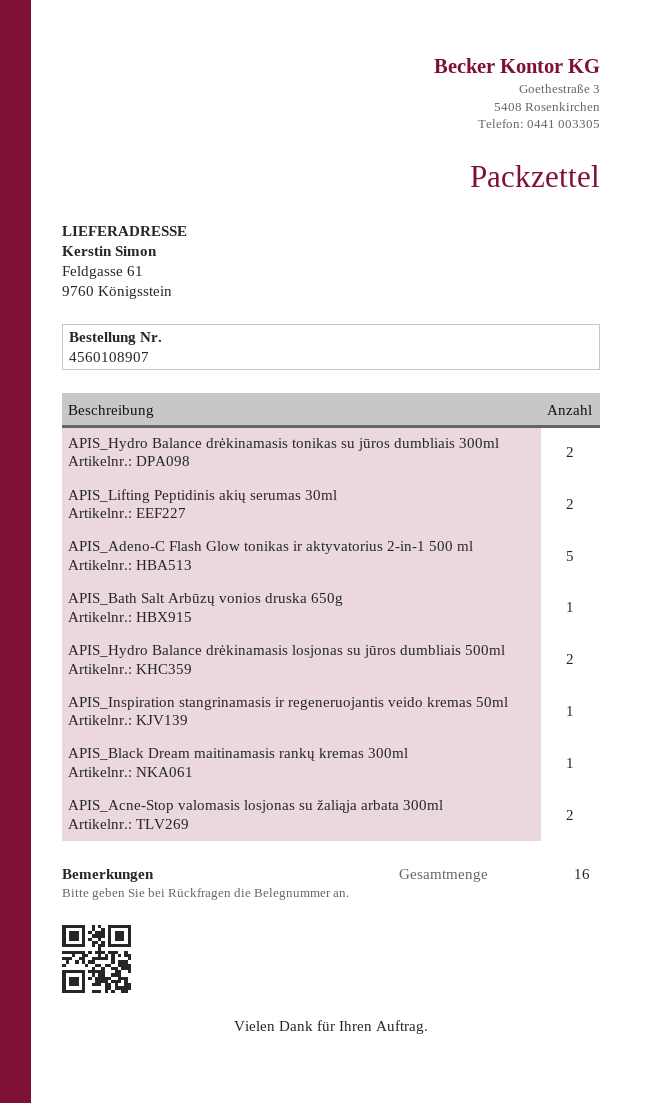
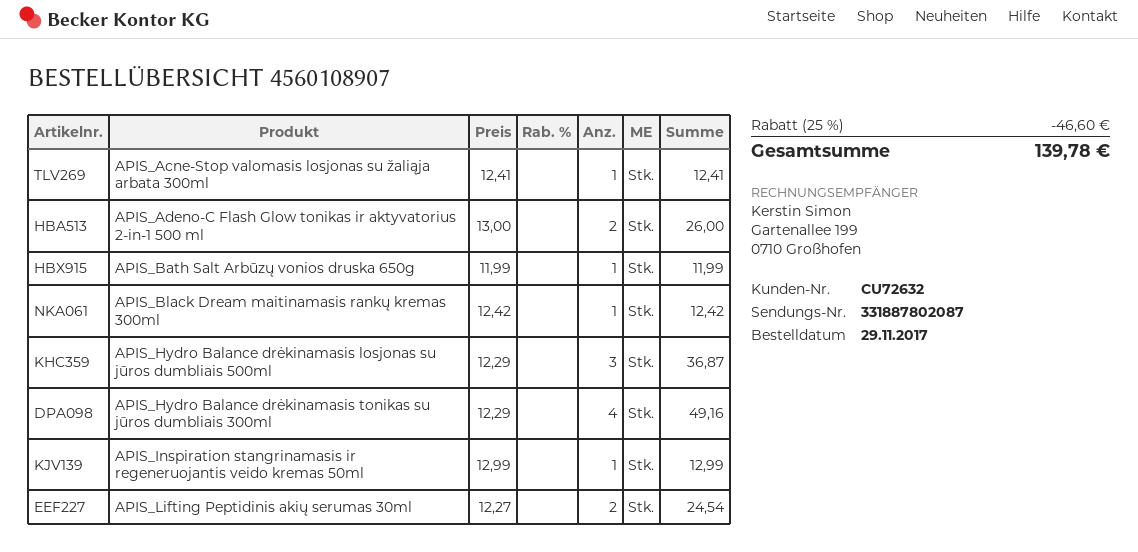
APIS_Hydro Balance drėkinamasis tonikas su jūros dumbliais 300ml: 2 -> 4
APIS_Adeno-C Flash Glow tonikas ir aktyvatorius 2-in-1 500 ml: 5 -> 2
APIS_Hydro Balance drėkinamasis losjonas su jūros dumbliais 500ml: 2 -> 3
APIS_Acne-Stop valomasis losjonas su žaliąja arbata 300ml: 2 -> 1

